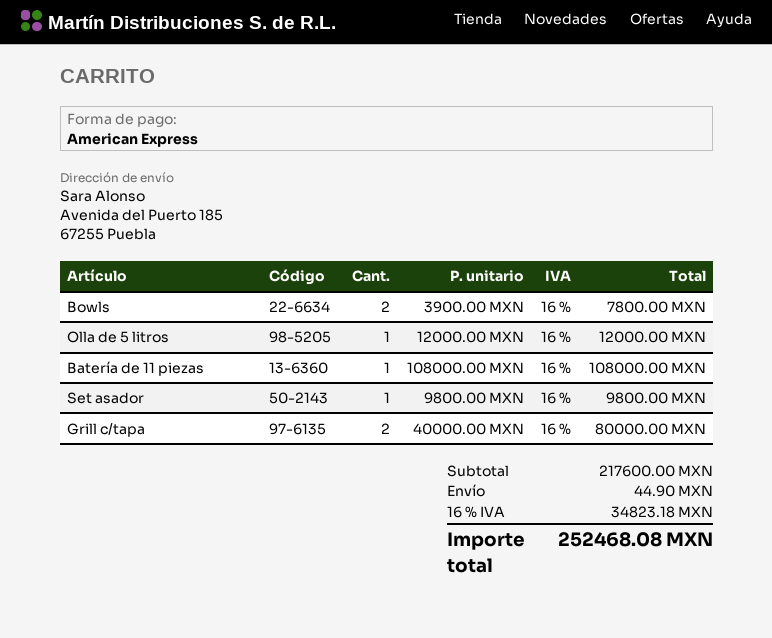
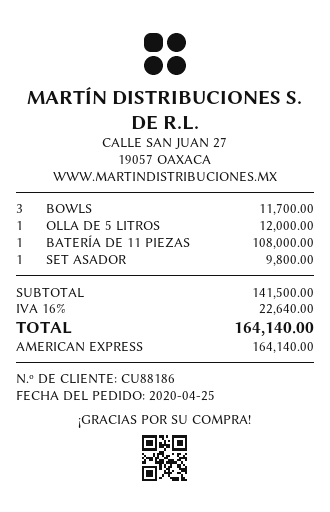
Bowls: 2 for 7800.00 -> 3 for 11700.00
Grill c/tapa: 2 for 80000.00 -> none
subtotal: 217600.00 -> 141500.00
shipping: 44.90 -> none
tax: 16% = 34823.18 -> 16% = 22640.00
total: 252468.08 -> 164140.00

